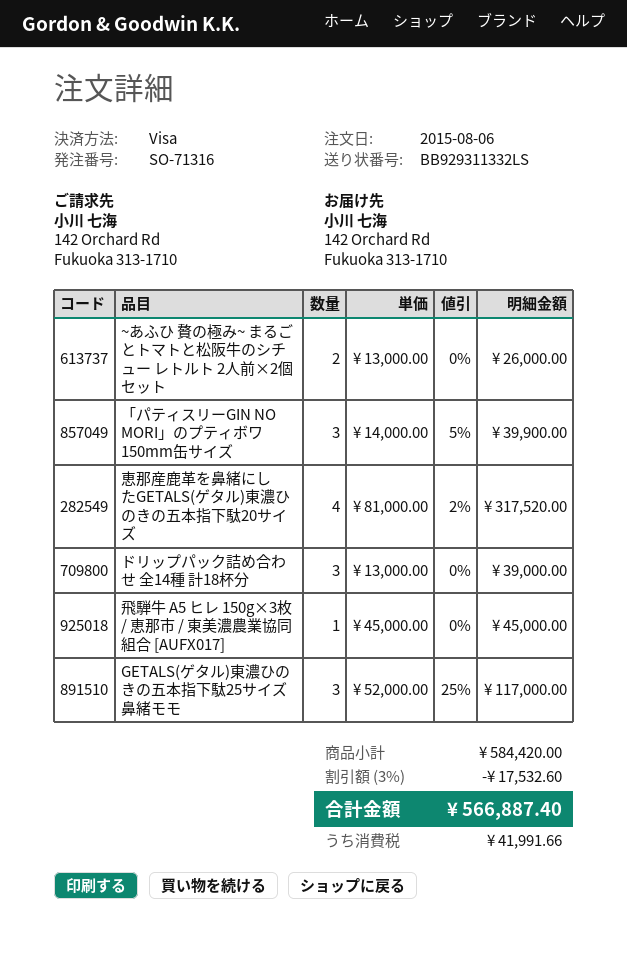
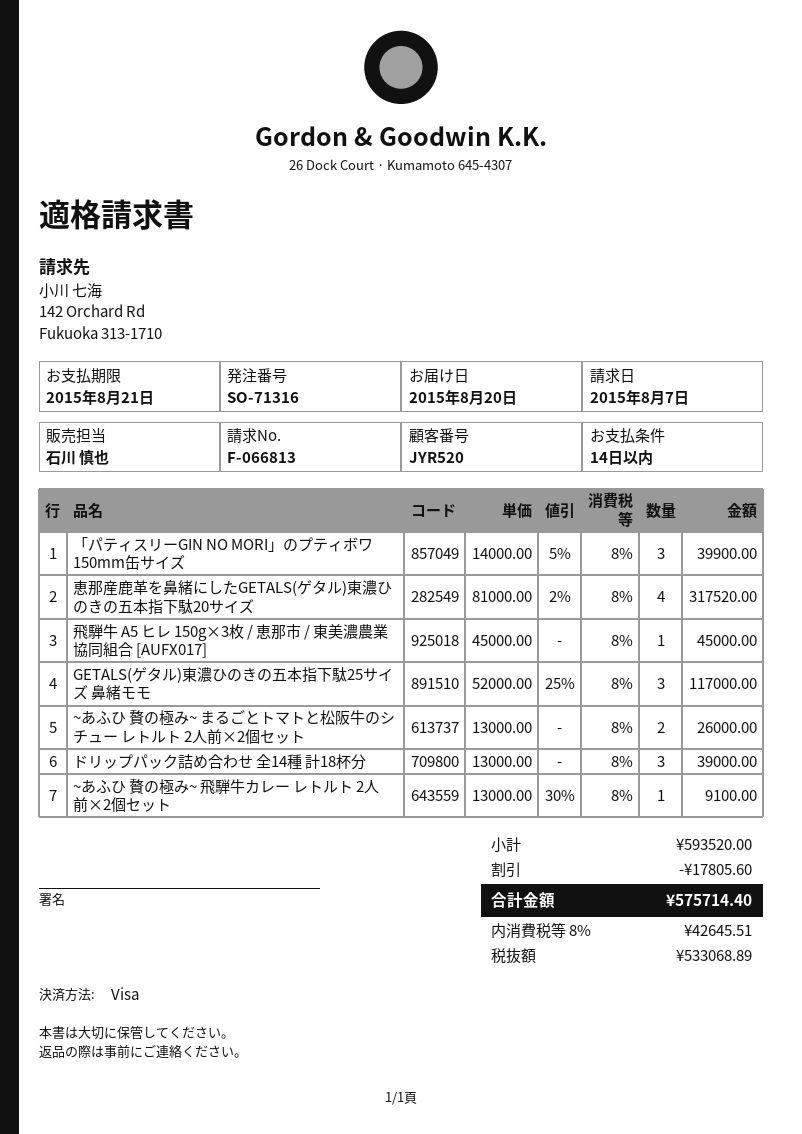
~あふひ 贅の極み~ 飛騨牛カレー レトルト 2人前×2個セット: none -> 1 x 13000.00 - 30% = 9100.00
subtotal: 584420.00 -> 593520.00
discount: 17532.60 -> 17805.60
tax: 41991.66 -> 42645.51
total: 566887.40 -> 575714.40

